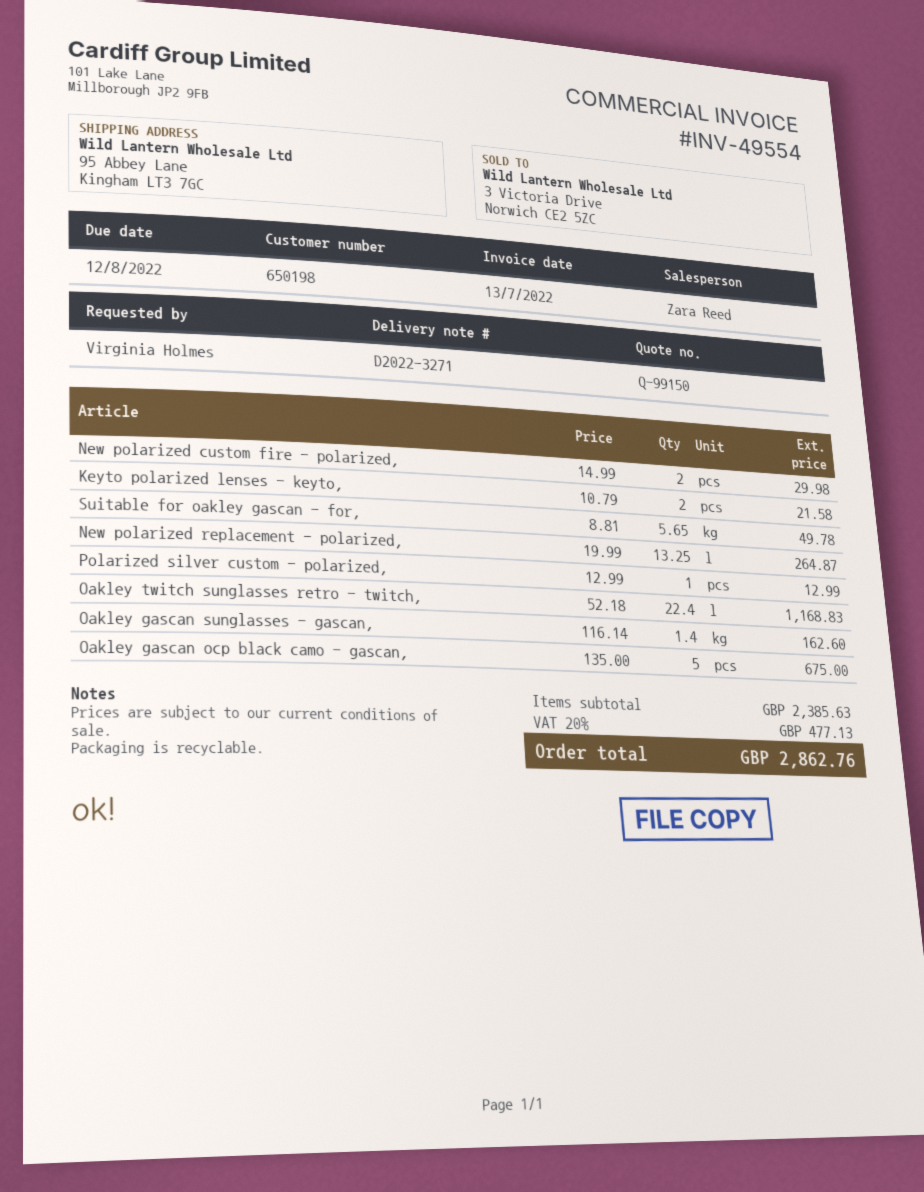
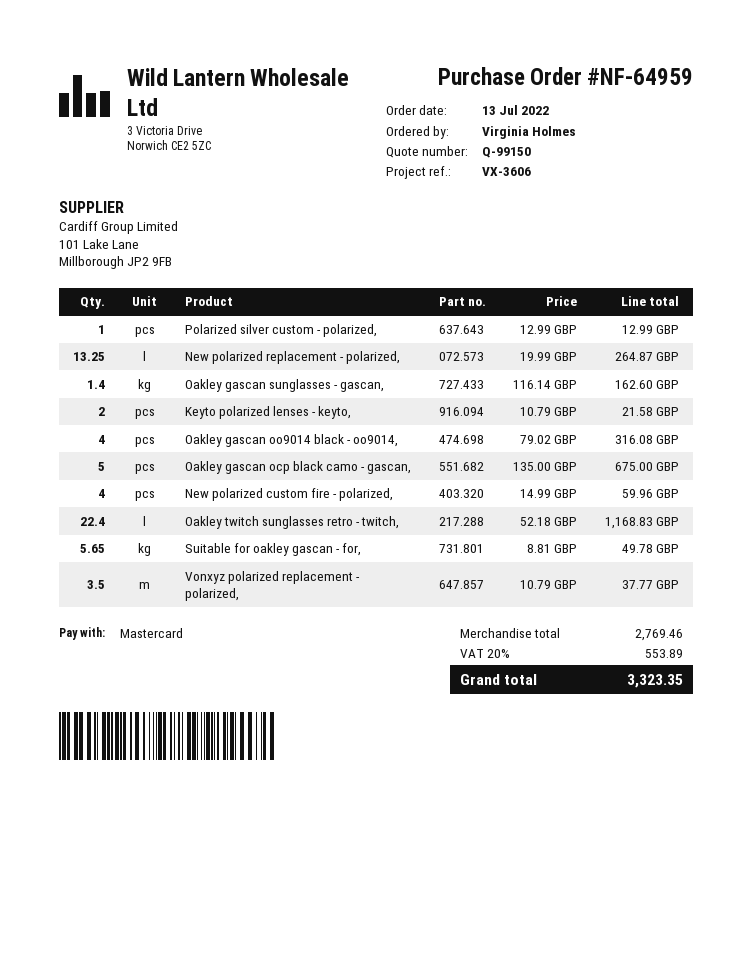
New polarized custom fire - polarized,: 2 x 14.99 = 29.98 -> 4 x 14.99 = 59.96
Oakley gascan oo9014 black - oo9014,: none -> 4 x 79.02 = 316.08
Vonxyz polarized replacement - polarized,: none -> 3.5 x 10.79 = 37.77
subtotal: 2385.63 -> 2769.46
tax: 20% = 477.13 -> 20% = 553.89
total: 2862.76 -> 3323.35

